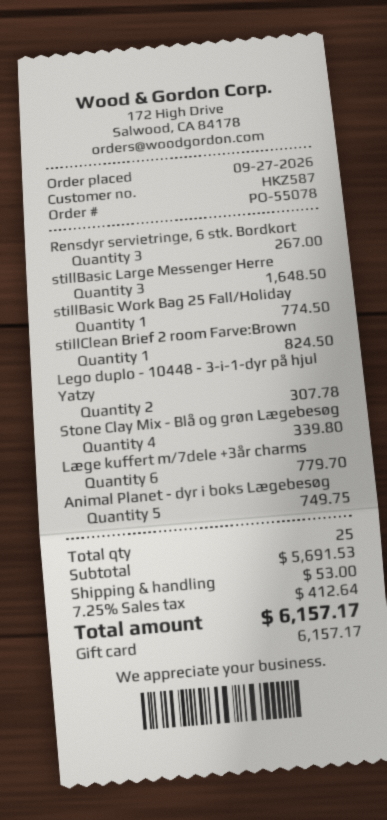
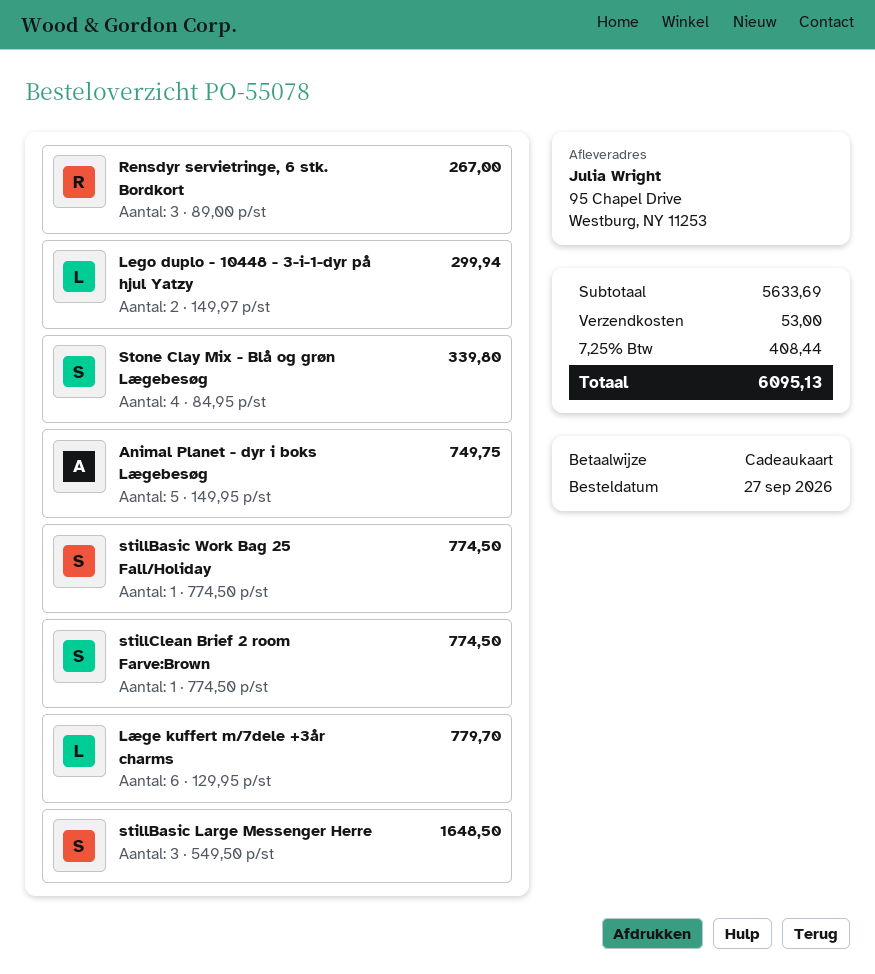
stillClean Brief 2 room Farve:Brown: 1 for 824.50 -> 1 for 774.50
Lego duplo - 10448 - 3-i-1-dyr på hjul Yatzy: 2 for 307.78 -> 2 for 299.94
subtotal: 5691.53 -> 5633.69
tax: 7.25% = 412.64 -> 7.25% = 408.44
total: 6157.17 -> 6095.13

